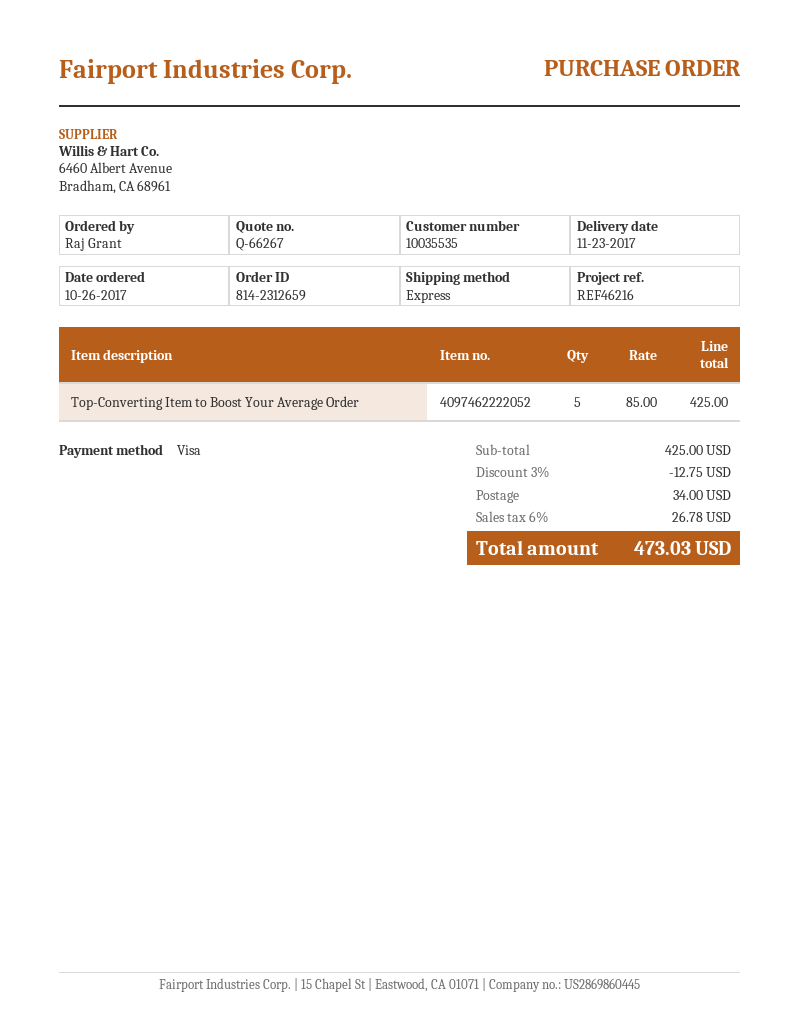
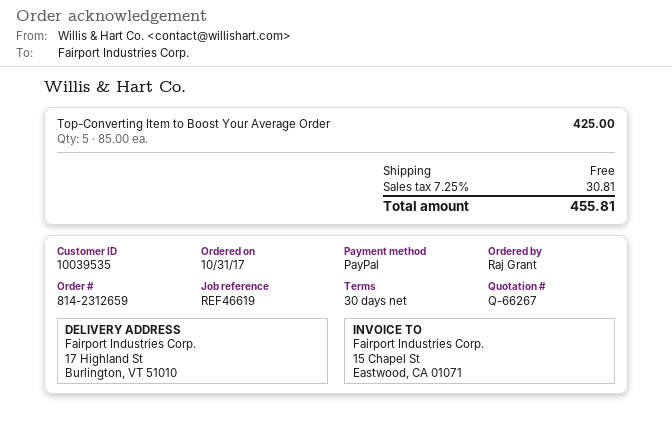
order date: 2017-10-26 -> 2017-10-31
customer number: 10035535 -> 10039535
reference: REF46216 -> REF46619
payment method: Visa -> PayPal
discount: 3% = 12.75 -> none
shipping: 34.00 -> 0.00
tax: 6% = 26.78 -> 7.25% = 30.81
total: 473.03 -> 455.81

